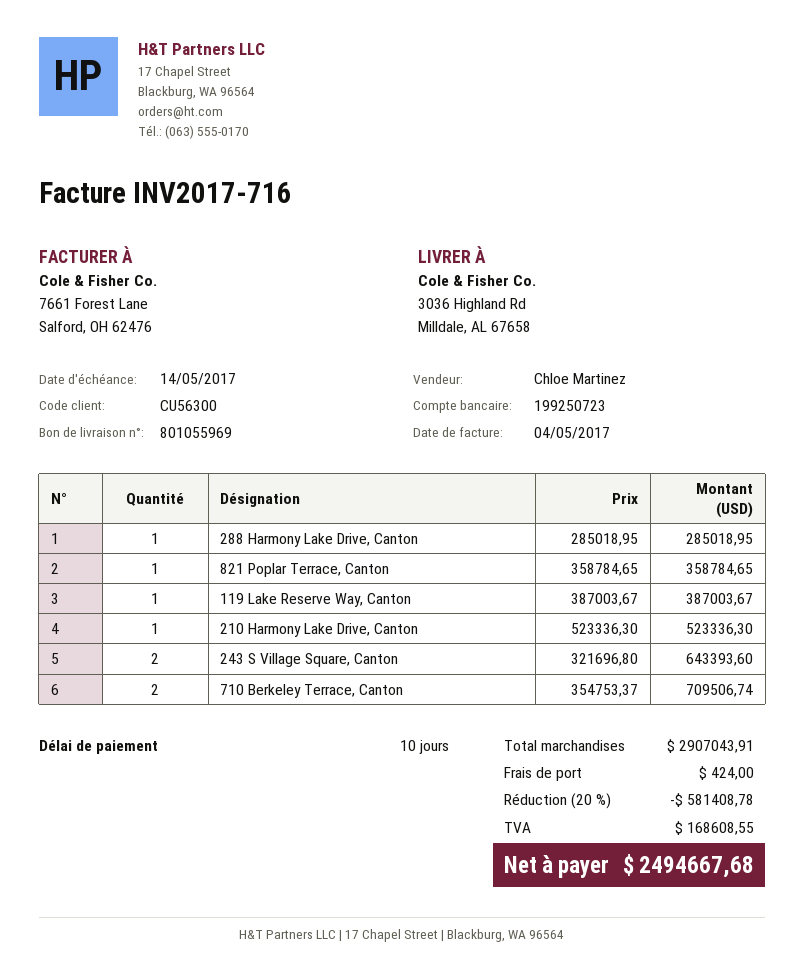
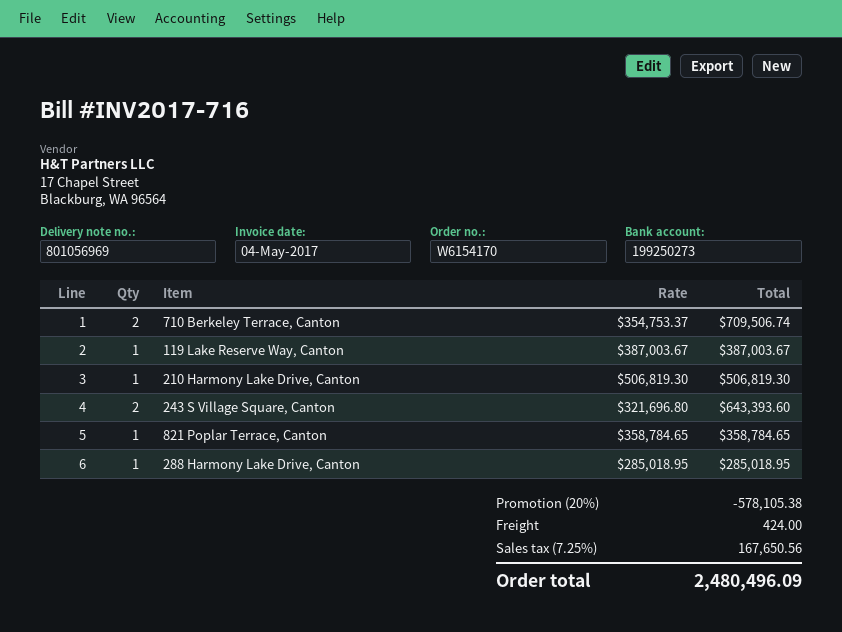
delivery note number: 801055969 -> 801056969
bank account: 199250723 -> 199250273
210 Harmony Lake Drive, Canton: 1 x 523336.30 = 523336.30 -> 1 x 506819.30 = 506819.30
discount: 20% = 581408.78 -> 20% = 578105.38
tax: 168608.55 -> 167650.56
total: 2494667.68 -> 2480496.09

